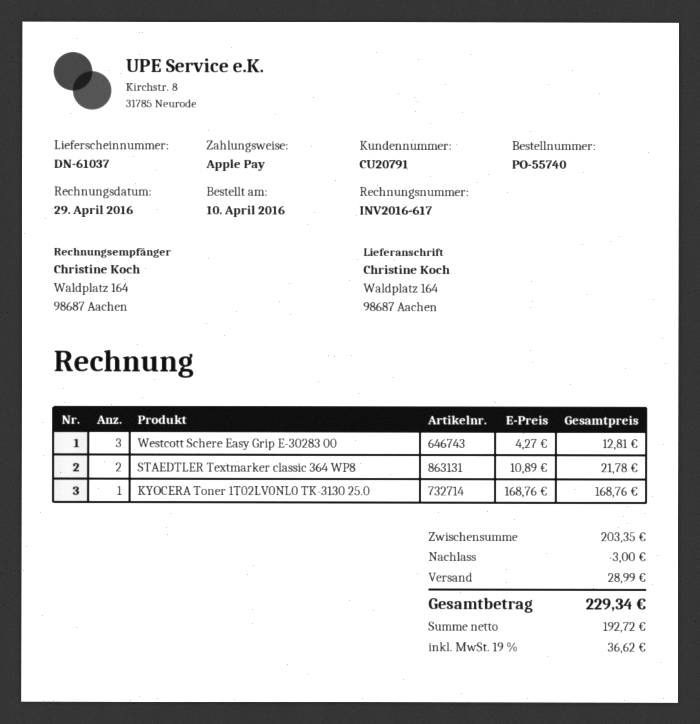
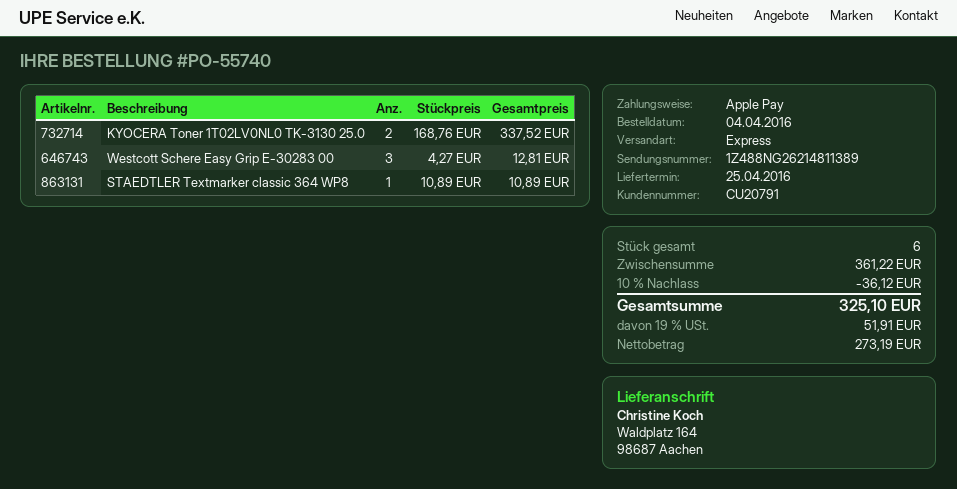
order date: 2016-04-10 -> 2016-04-04
STAEDTLER Textmarker classic 364 WP8: 2 x 10.89 = 21.78 -> 1 x 10.89 = 10.89
KYOCERA Toner 1T02LV0NL0 TK-3130 25.0: 1 x 168.76 = 168.76 -> 2 x 168.76 = 337.52
subtotal: 203.35 -> 361.22
discount: 3.00 -> 36.12
shipping: 28.99 -> none
net: 192.72 -> 273.19
tax: 19% = 36.62 -> 19% = 51.91
total: 229.34 -> 325.10

